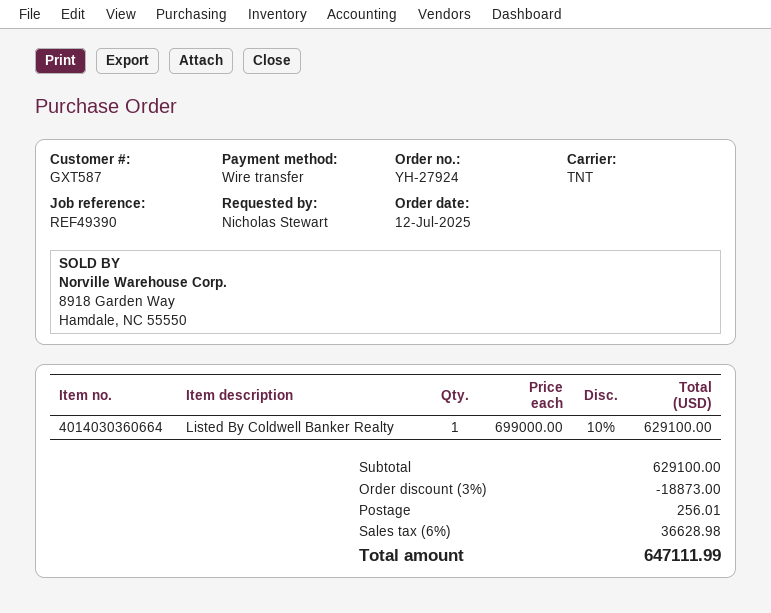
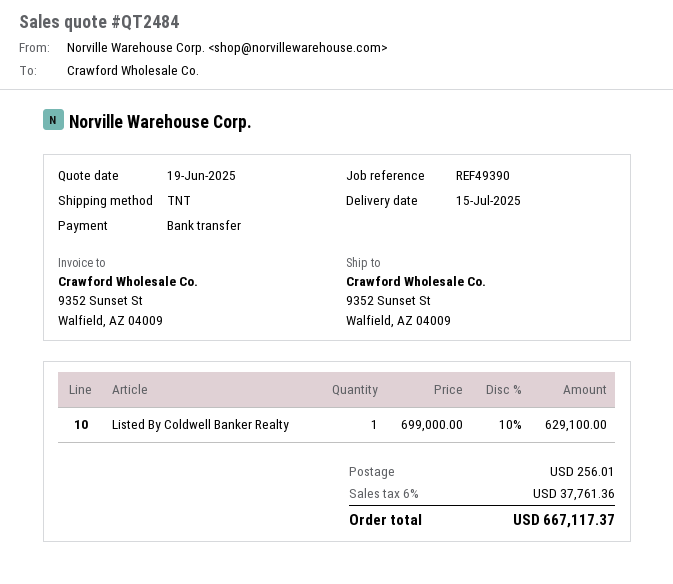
discount: 3% = 18873.00 -> none
tax: 6% = 36628.98 -> 6% = 37761.36
total: 647111.99 -> 667117.37

